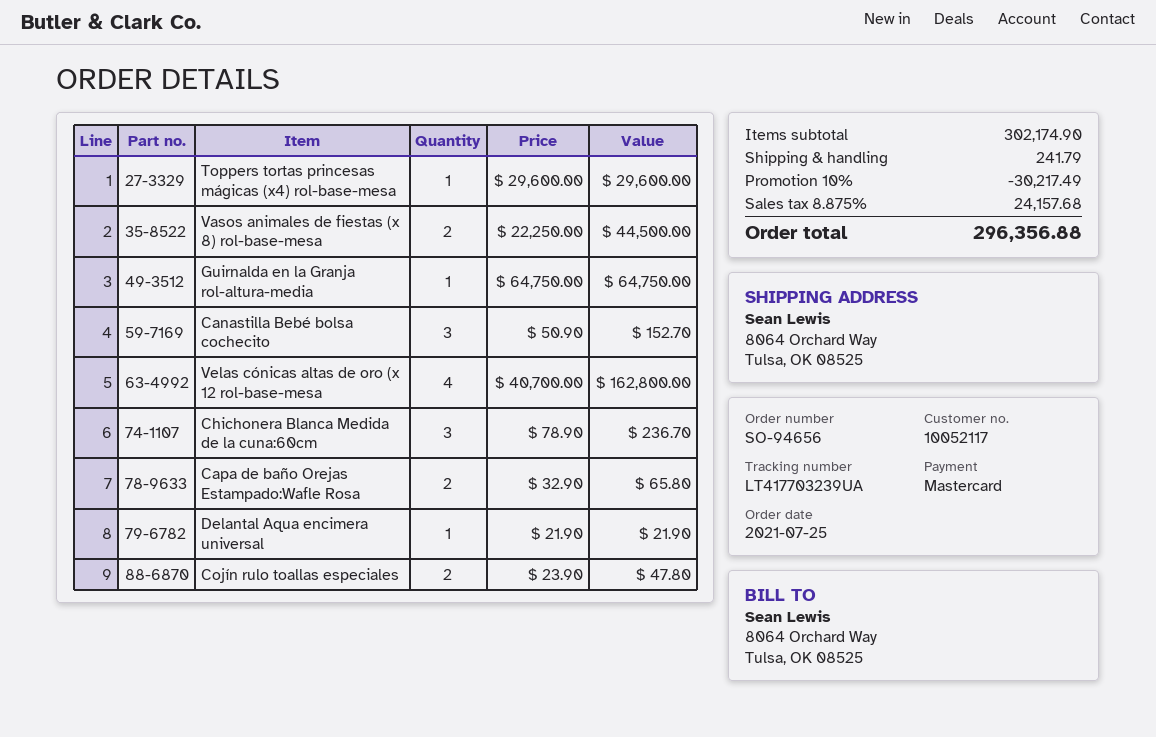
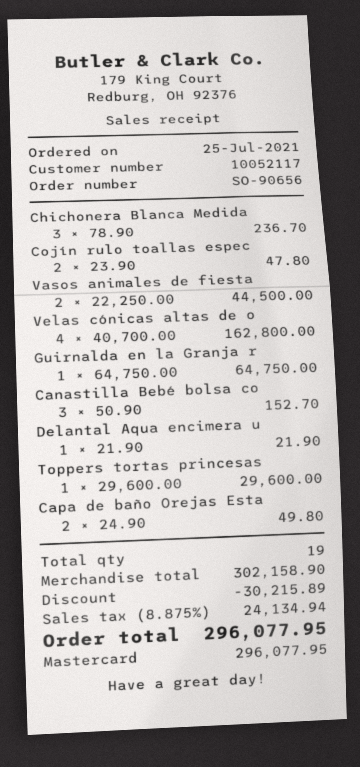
order number: SO-94656 -> SO-90656
Capa de baño Orejas Estampado:Wafle Rosa: 2 x 32.90 = 65.80 -> 2 x 24.90 = 49.80
subtotal: 302174.90 -> 302158.90
discount: 30217.49 -> 30215.89
shipping: 241.79 -> none
tax: 8.875% = 24157.68 -> 8.875% = 24134.94
total: 296356.88 -> 296077.95

